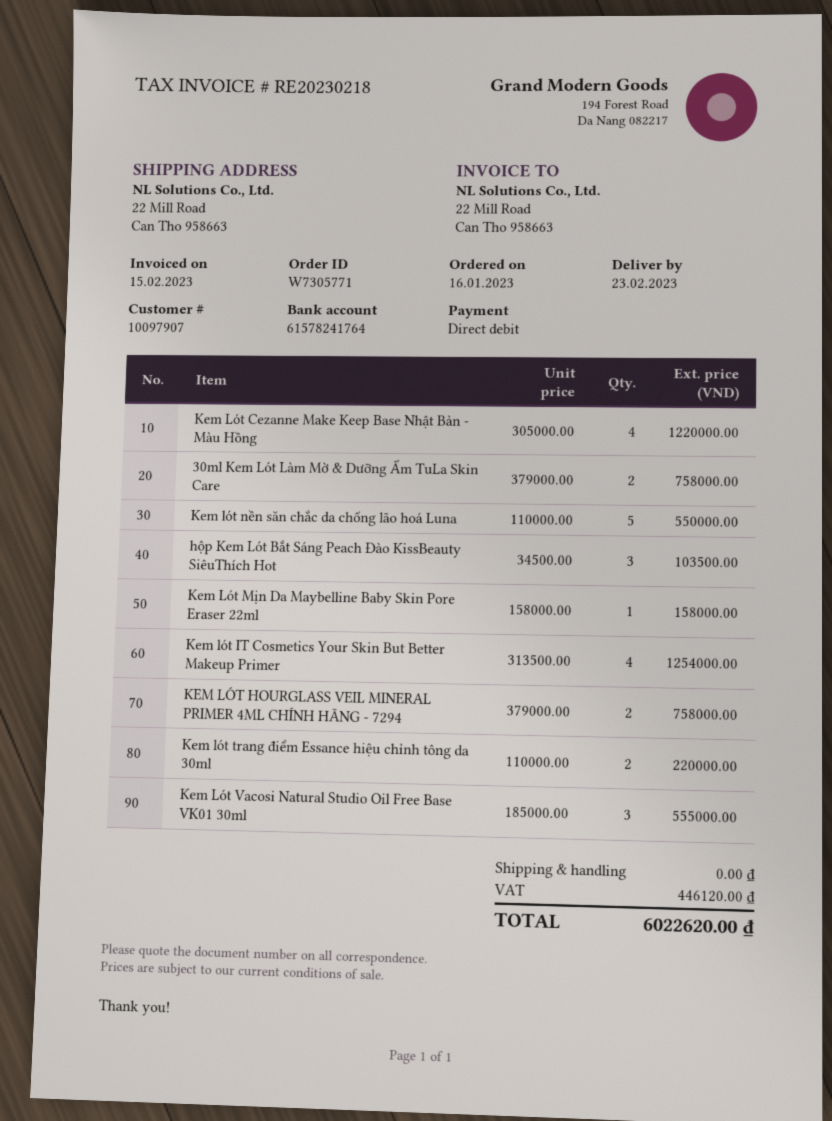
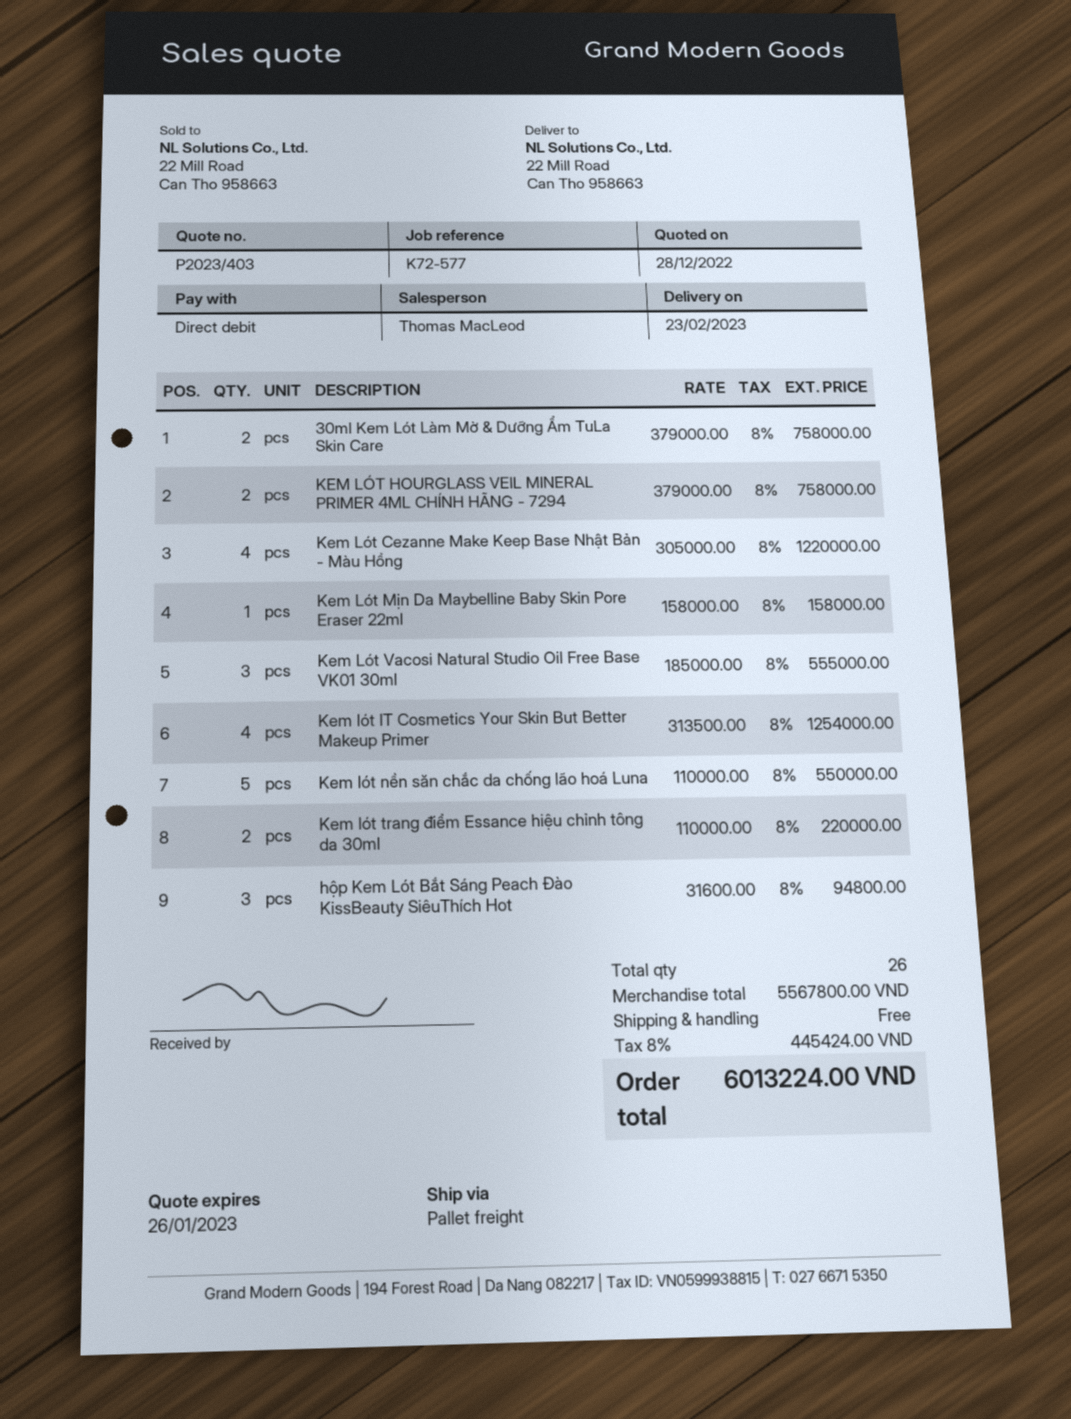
hộp Kem Lót Bắt Sáng Peach Đào KissBeauty SiêuThích Hot: 3 x 34500.00 = 103500.00 -> 3 x 31600.00 = 94800.00
tax: 446120.00 -> 445424.00
total: 6022620.00 -> 6013224.00

